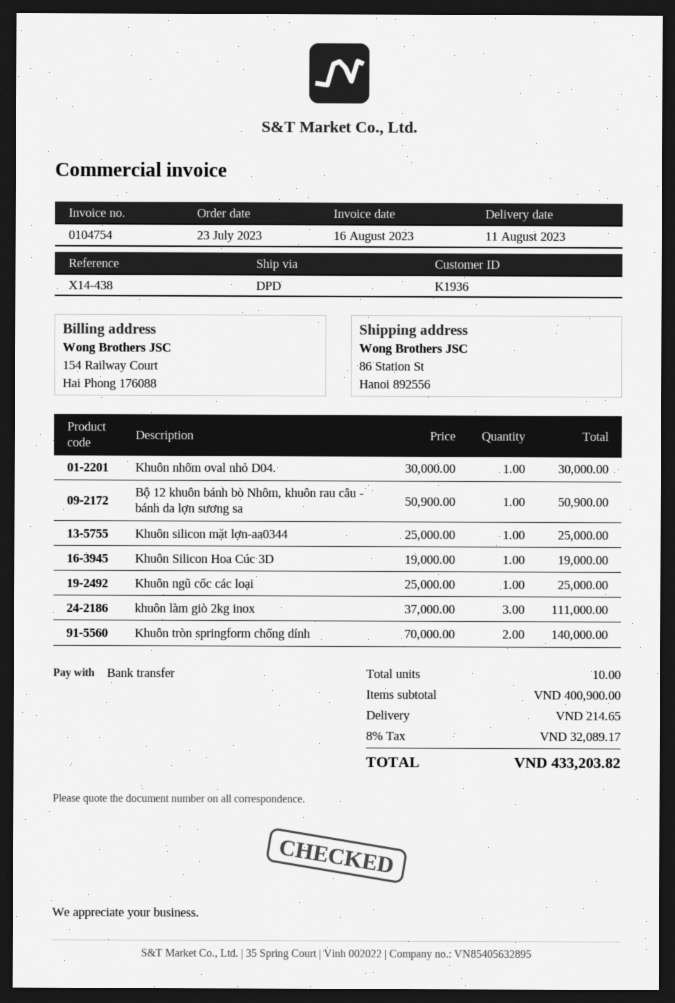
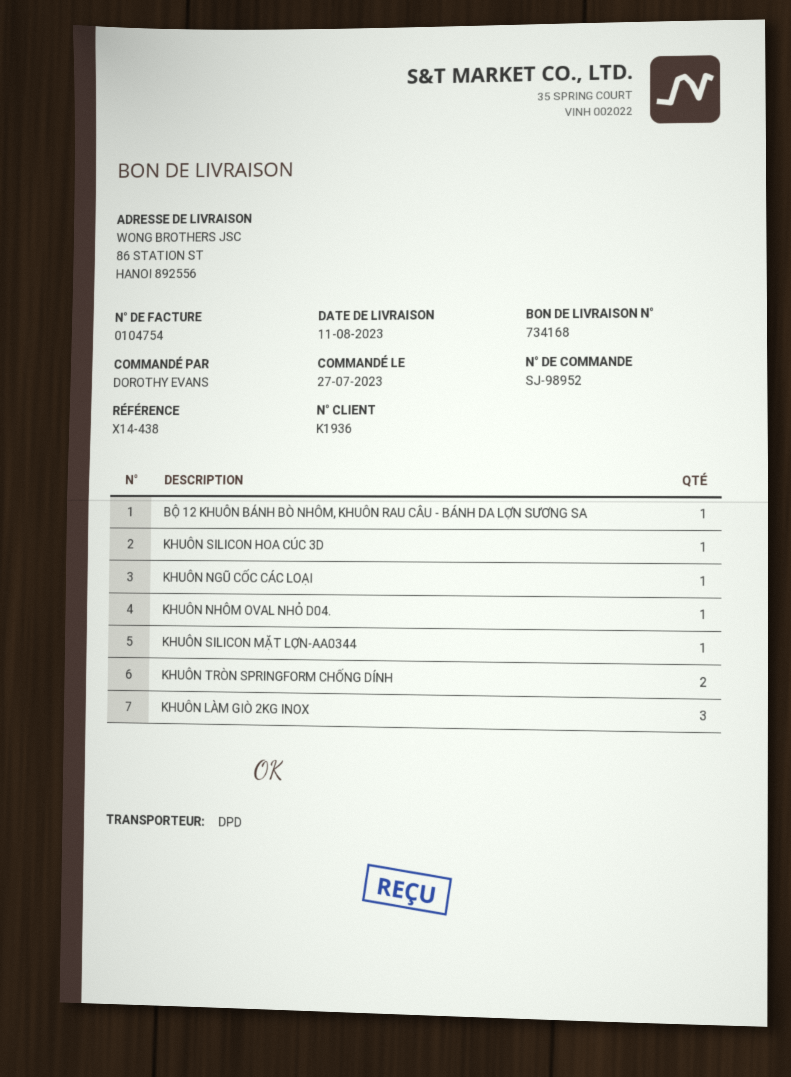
order date: 2023-07-23 -> 2023-07-27

